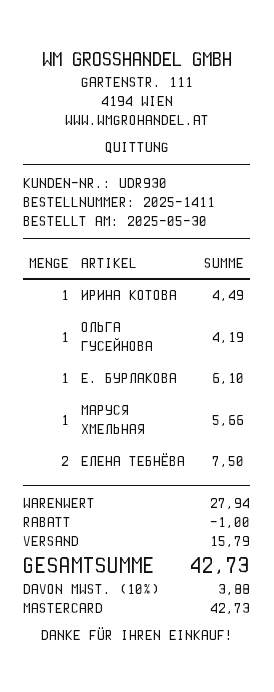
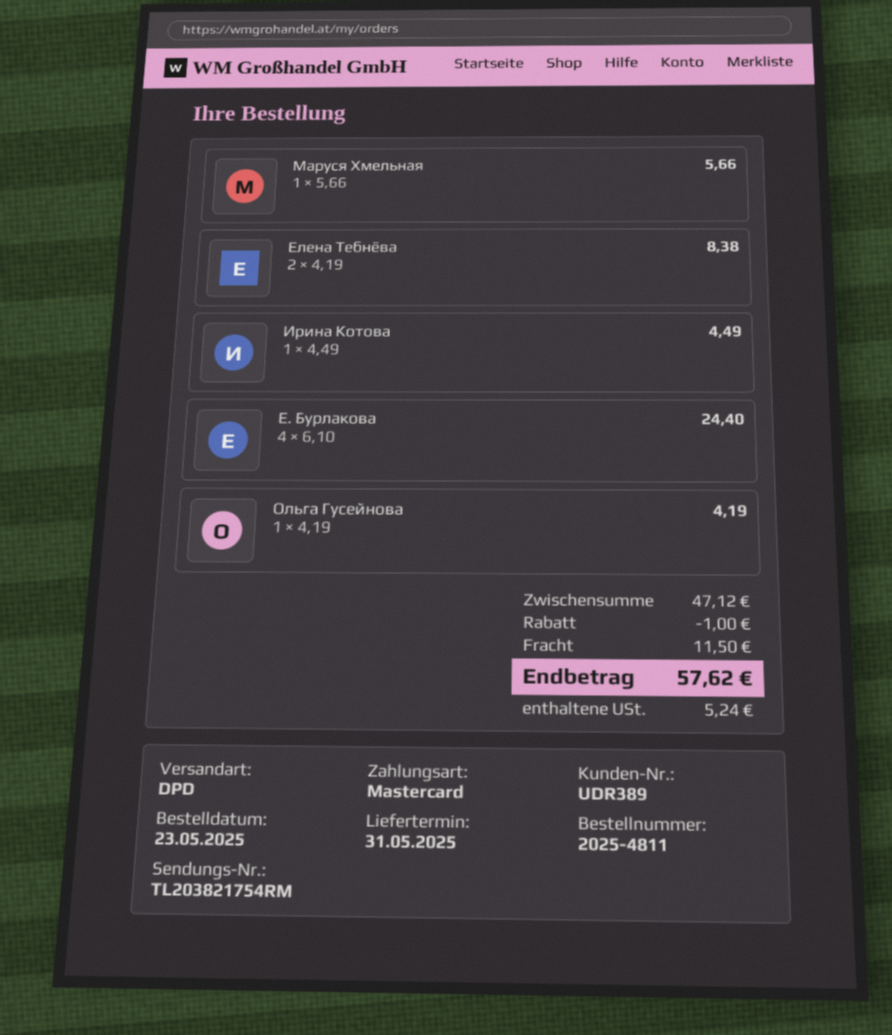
order number: 2025-1411 -> 2025-4811
order date: 2025-05-30 -> 2025-05-23
customer number: UDR930 -> UDR389
Е. БУРЛАКОВА: 1 for 6.10 -> 4 for 24.40
ЕЛЕНА ТЕБНЁВА: 2 for 7.50 -> 2 for 8.38
subtotal: 27.94 -> 47.12
shipping: 15.79 -> 11.50
tax: 3.88 -> 5.24
total: 42.73 -> 57.62

